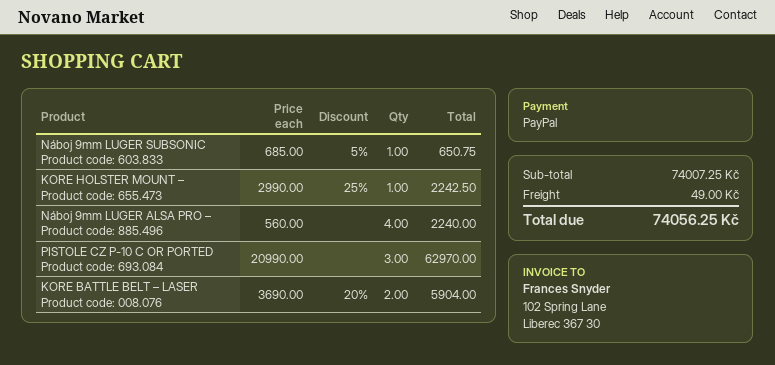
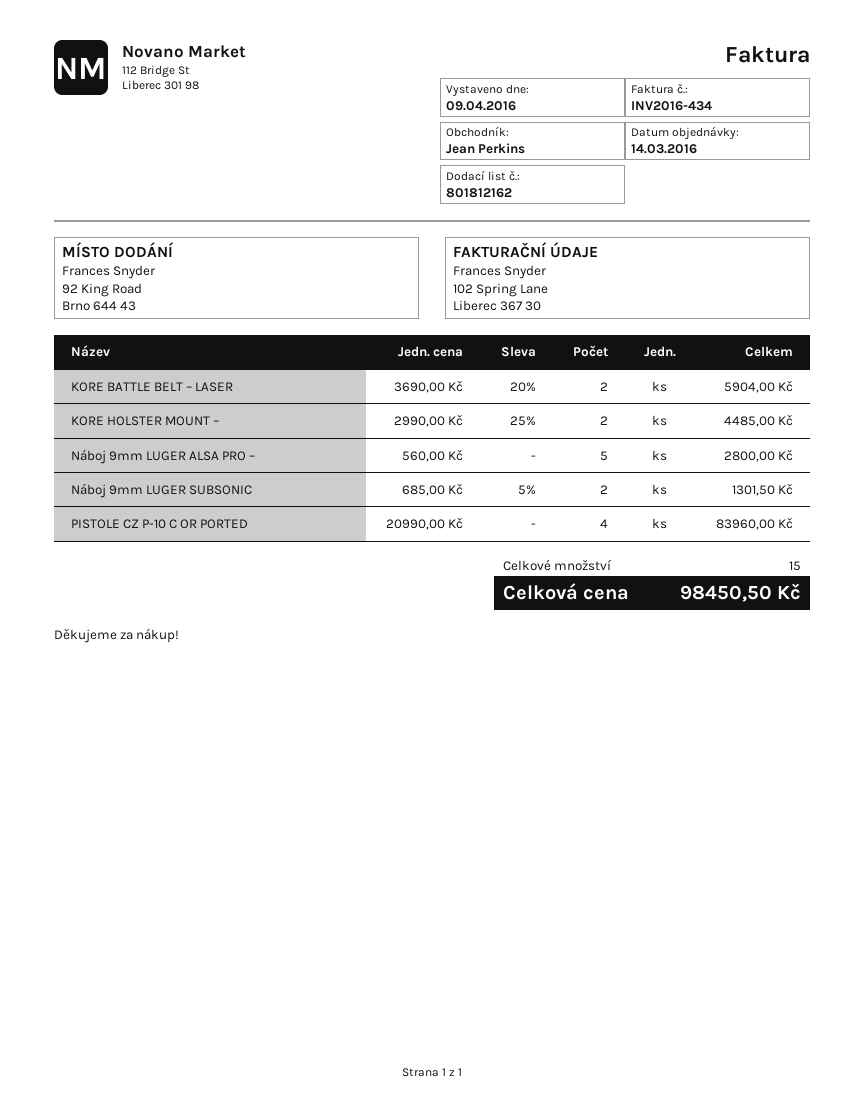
Náboj 9mm LUGER SUBSONIC: 1 x 685.00 - 5% = 650.75 -> 2 x 685.00 - 5% = 1301.50
KORE HOLSTER MOUNT –: 1 x 2990.00 - 25% = 2242.50 -> 2 x 2990.00 - 25% = 4485.00
Náboj 9mm LUGER ALSA PRO –: 4 x 560.00 = 2240.00 -> 5 x 560.00 = 2800.00
PISTOLE CZ P-10 C OR PORTED: 3 x 20990.00 = 62970.00 -> 4 x 20990.00 = 83960.00
shipping: 49.00 -> none
total: 74056.25 -> 98450.50

